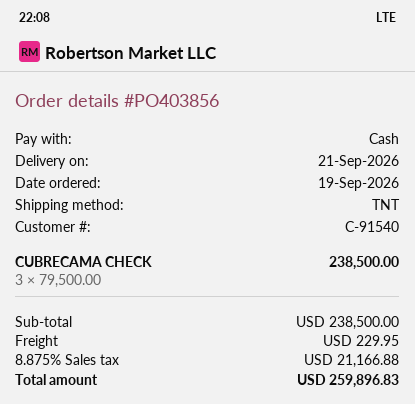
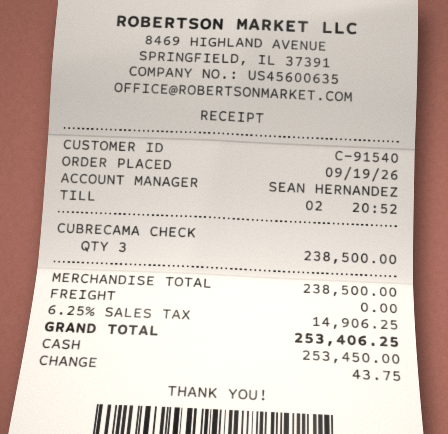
shipping: 229.95 -> 0.00
tax: 8.875% = 21166.88 -> 6.25% = 14906.25
total: 259896.83 -> 253406.25

